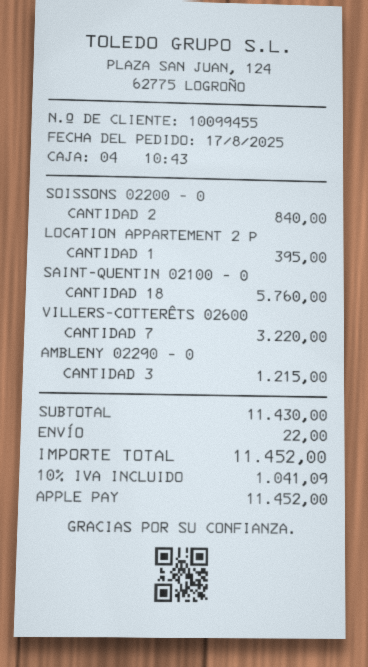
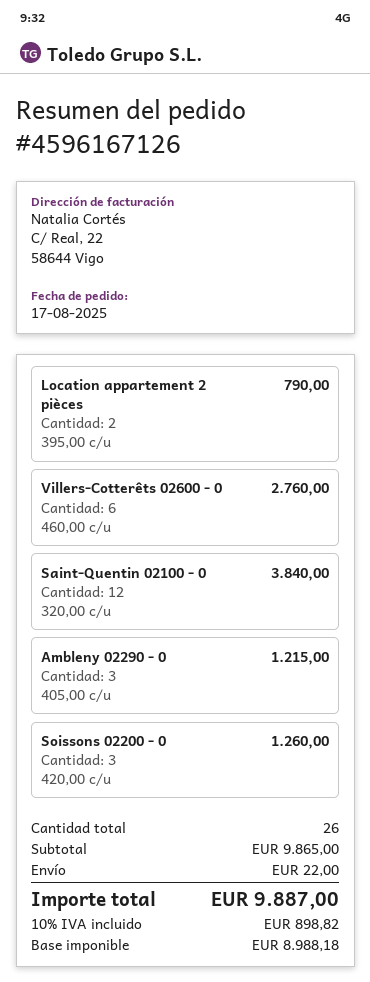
SOISSONS 02200 - 0: 2 for 840.00 -> 3 for 1260.00
LOCATION APPARTEMENT 2 P: 1 for 395.00 -> 2 for 790.00
SAINT-QUENTIN 02100 - 0: 18 for 5760.00 -> 12 for 3840.00
VILLERS-COTTERÊTS 02600: 7 for 3220.00 -> 6 for 2760.00
subtotal: 11430.00 -> 9865.00
tax: 10% = 1041.09 -> 10% = 898.82
total: 11452.00 -> 9887.00

